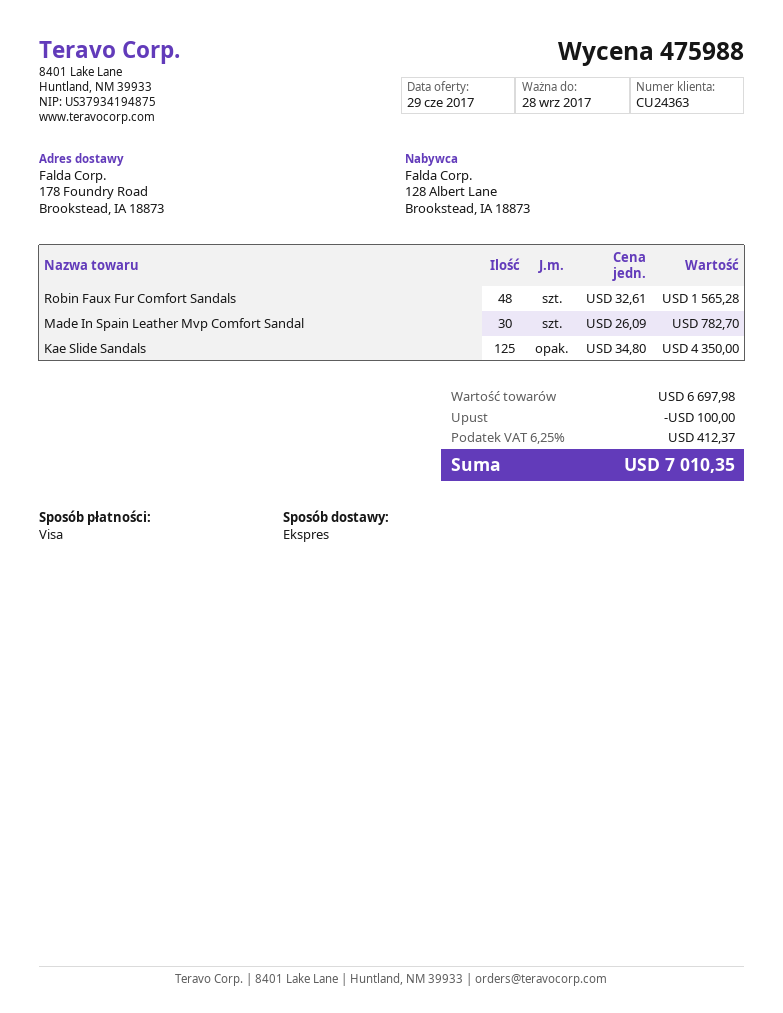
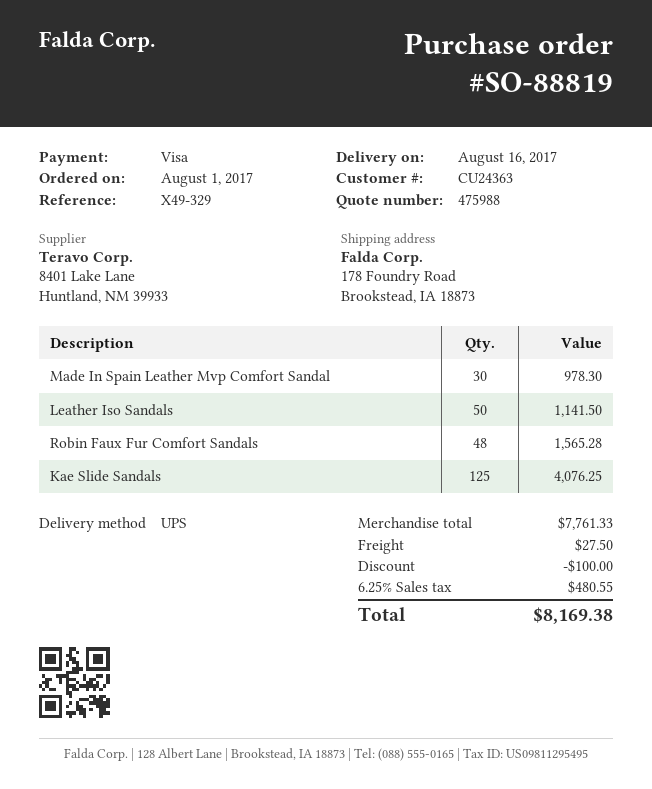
shipping method: express -> UPS
Made In Spain Leather Mvp Comfort Sandal: 30 for 782.70 -> 30 for 978.30
Kae Slide Sandals: 125 for 4350.00 -> 125 for 4076.25
Leather Iso Sandals: none -> 50 for 1141.50
subtotal: 6697.98 -> 7761.33
shipping: none -> 27.50
tax: 6.25% = 412.37 -> 6.25% = 480.55
total: 7010.35 -> 8169.38

